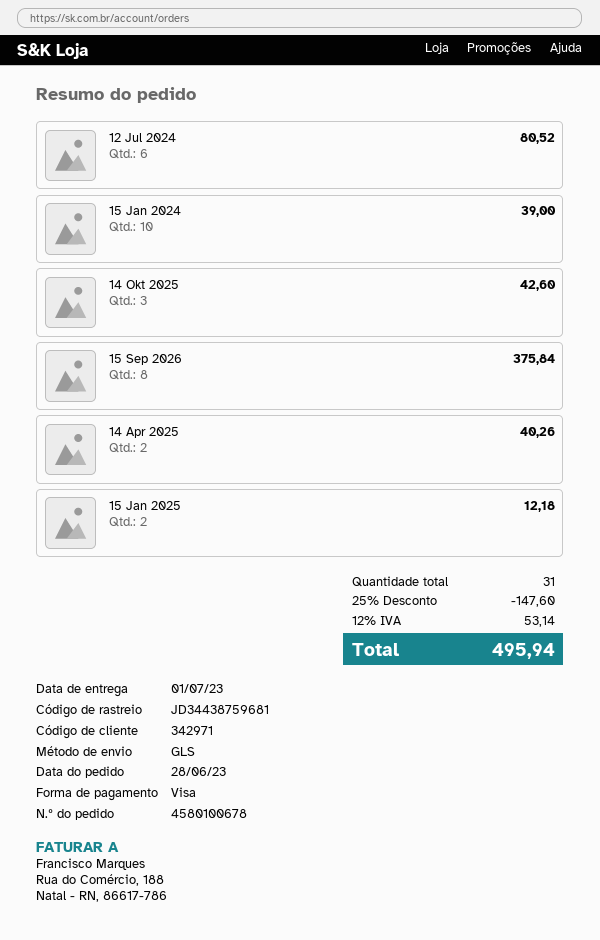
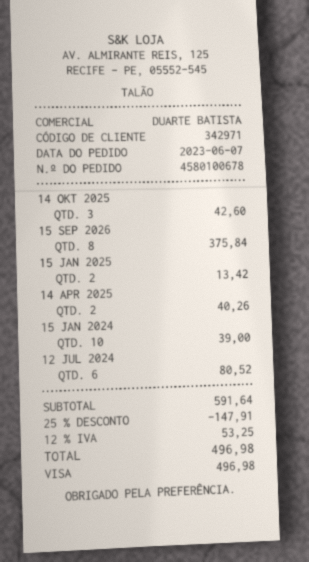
order date: 2023-06-28 -> 2023-06-07
15 Jan 2025: 2 for 12.18 -> 2 for 13.42
discount: 25% = 147.60 -> 25% = 147.91
tax: 12% = 53.14 -> 12% = 53.25
total: 495.94 -> 496.98

